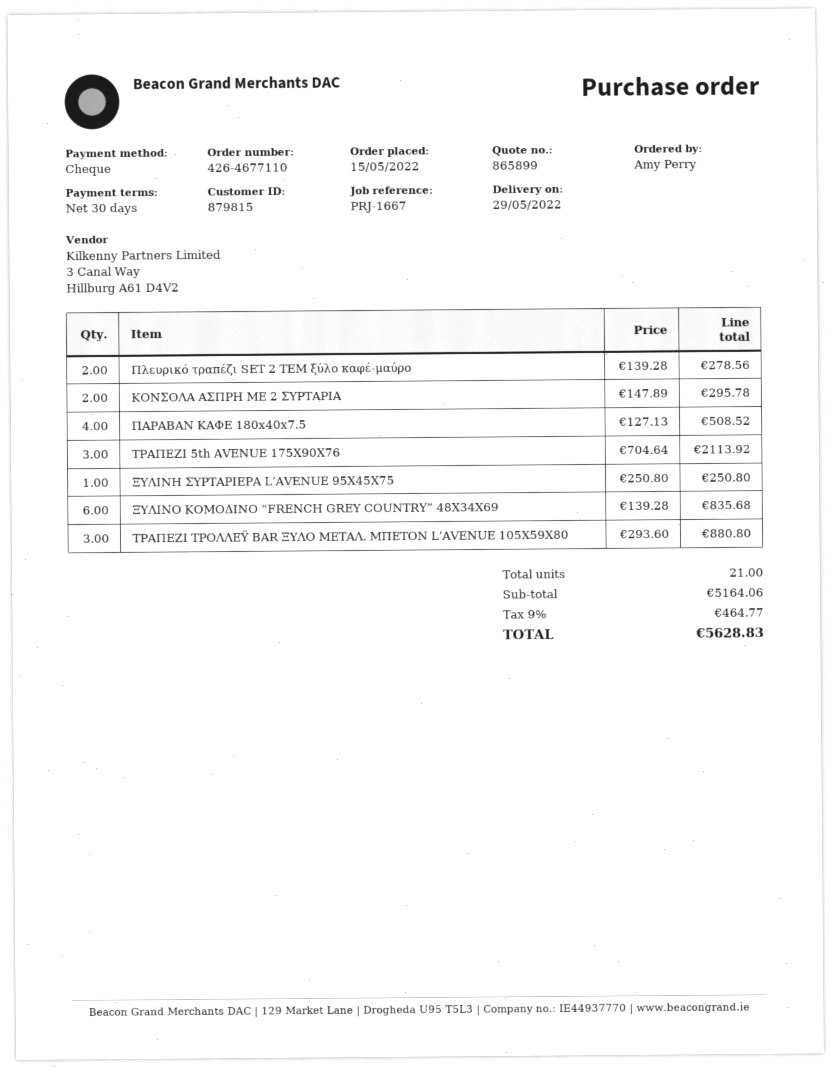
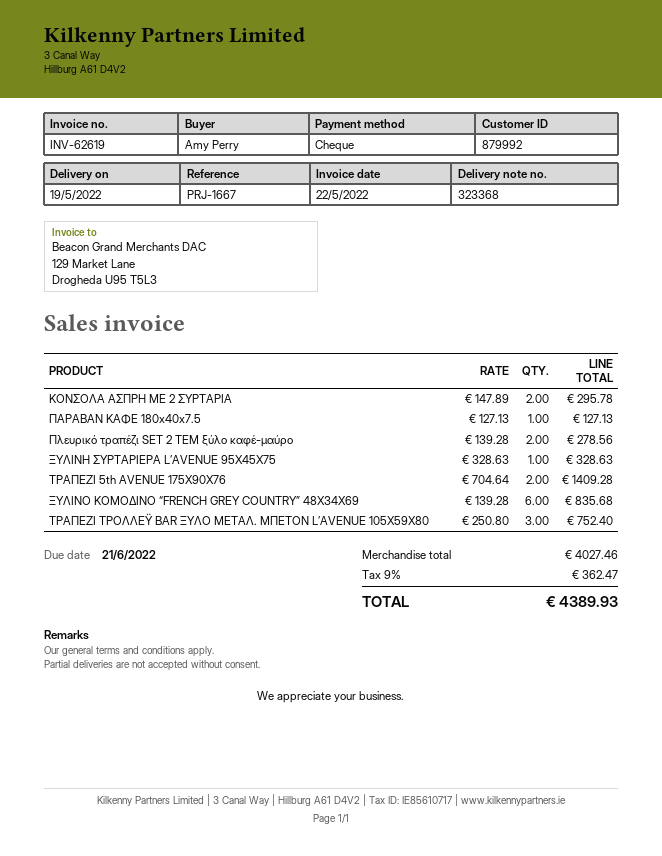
delivery date: 2022-05-29 -> 2022-05-19
customer number: 879815 -> 879992
ΠΑΡΑΒΑΝ ΚΑΦΕ 180x40x7.5: 4 x 127.13 = 508.52 -> 1 x 127.13 = 127.13
ΤΡΑΠΕΖΙ 5th AVENUE 175Χ90Χ76: 3 x 704.64 = 2113.92 -> 2 x 704.64 = 1409.28
ΞΥΛΙΝΗ ΣΥΡΤΑΡΙΕΡΑ L’AVENUE 95Χ45Χ75: 1 x 250.80 = 250.80 -> 1 x 328.63 = 328.63
ΤΡΑΠΕΖΙ ΤΡΟΛΛΕΫ BAR ΞΥΛΟ ΜΕΤΑΛ. ΜΠΕΤΟΝ L’AVENUE 105X59X80: 3 x 293.60 = 880.80 -> 3 x 250.80 = 752.40
subtotal: 5164.06 -> 4027.46
tax: 9% = 464.77 -> 9% = 362.47
total: 5628.83 -> 4389.93

